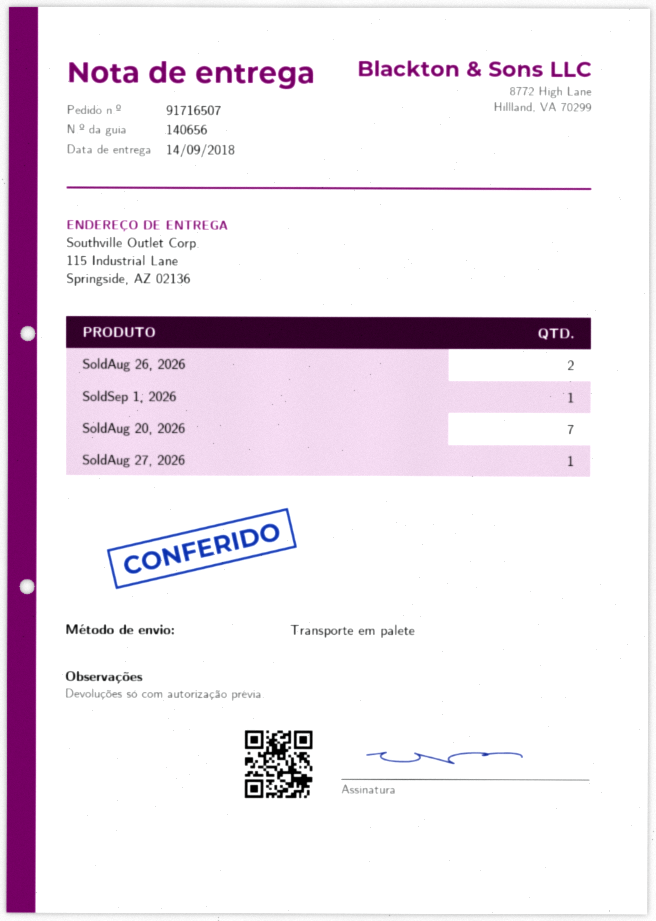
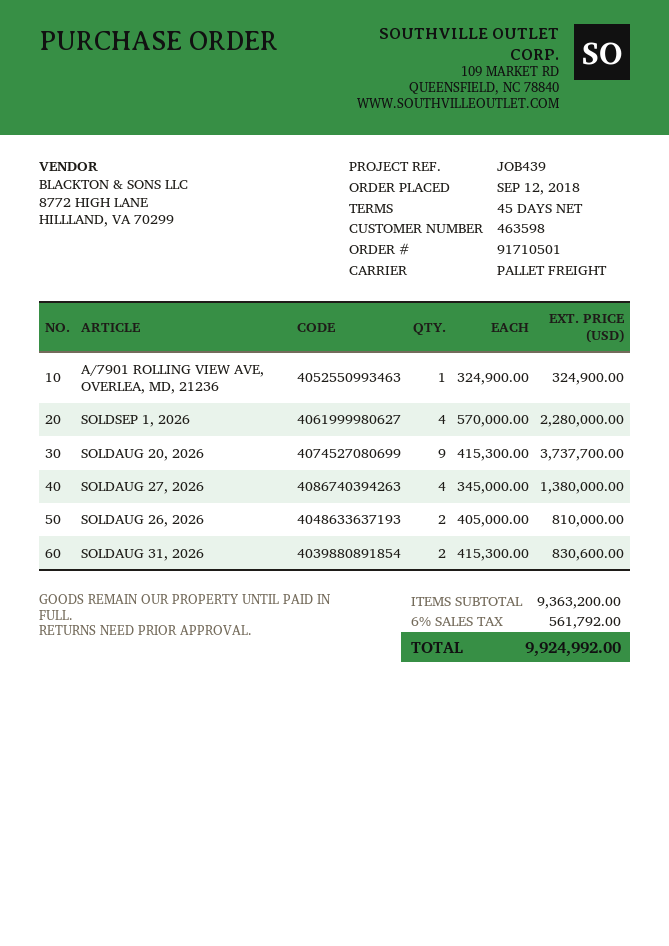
order number: 91716507 -> 91710501
SoldSep 1, 2026: 1 -> 4
SoldAug 20, 2026: 7 -> 9
SoldAug 27, 2026: 1 -> 4
A/7901 ROLLING VIEW AVE, OVERLEA, MD, 21236: none -> 1
SOLDAUG 31, 2026: none -> 2

